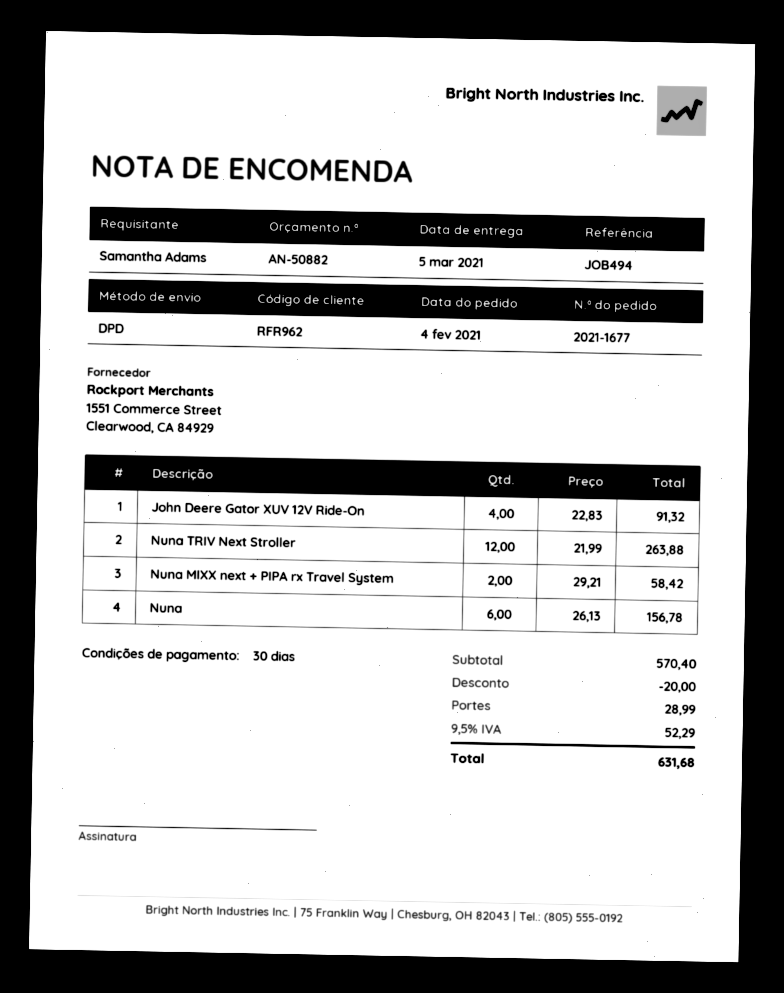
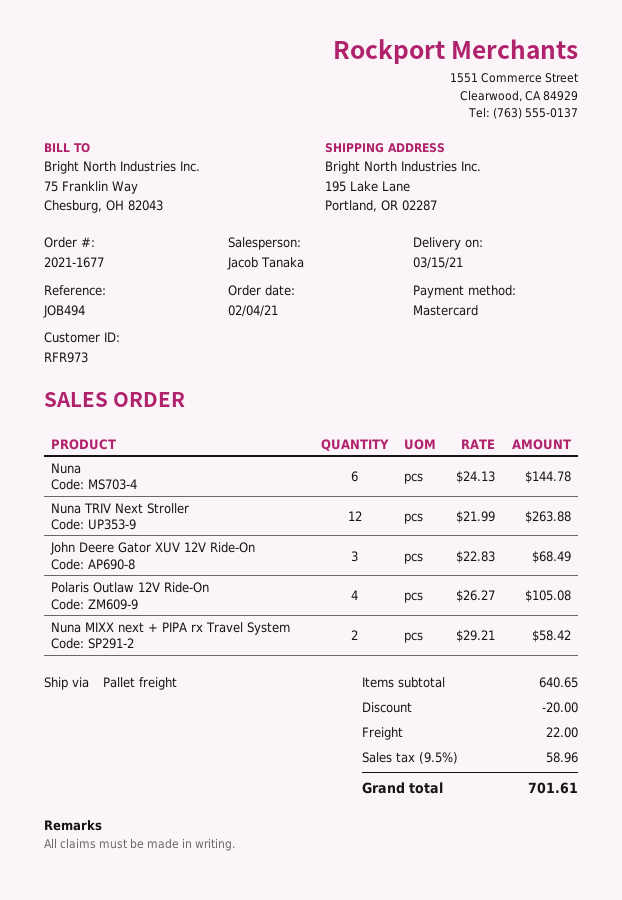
delivery date: 2021-03-05 -> 2021-03-15
customer number: RFR962 -> RFR973
shipping method: DPD -> pallet freight
John Deere Gator XUV 12V Ride-On: 4 x 22.83 = 91.32 -> 3 x 22.83 = 68.49
Nuna: 6 x 26.13 = 156.78 -> 6 x 24.13 = 144.78
Polaris Outlaw 12V Ride-On: none -> 4 x 26.27 = 105.08
subtotal: 570.40 -> 640.65
shipping: 28.99 -> 22.00
tax: 9.5% = 52.29 -> 9.5% = 58.96
total: 631.68 -> 701.61

